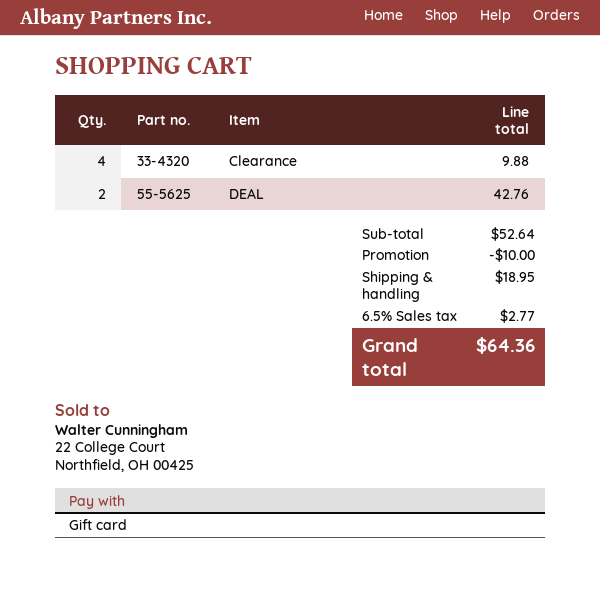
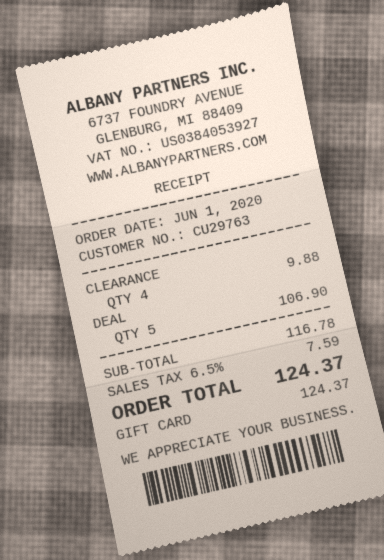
DEAL: 2 for 42.76 -> 5 for 106.90
subtotal: 52.64 -> 116.78
discount: 10.00 -> none
shipping: 18.95 -> none
tax: 6.5% = 2.77 -> 6.5% = 7.59
total: 64.36 -> 124.37

